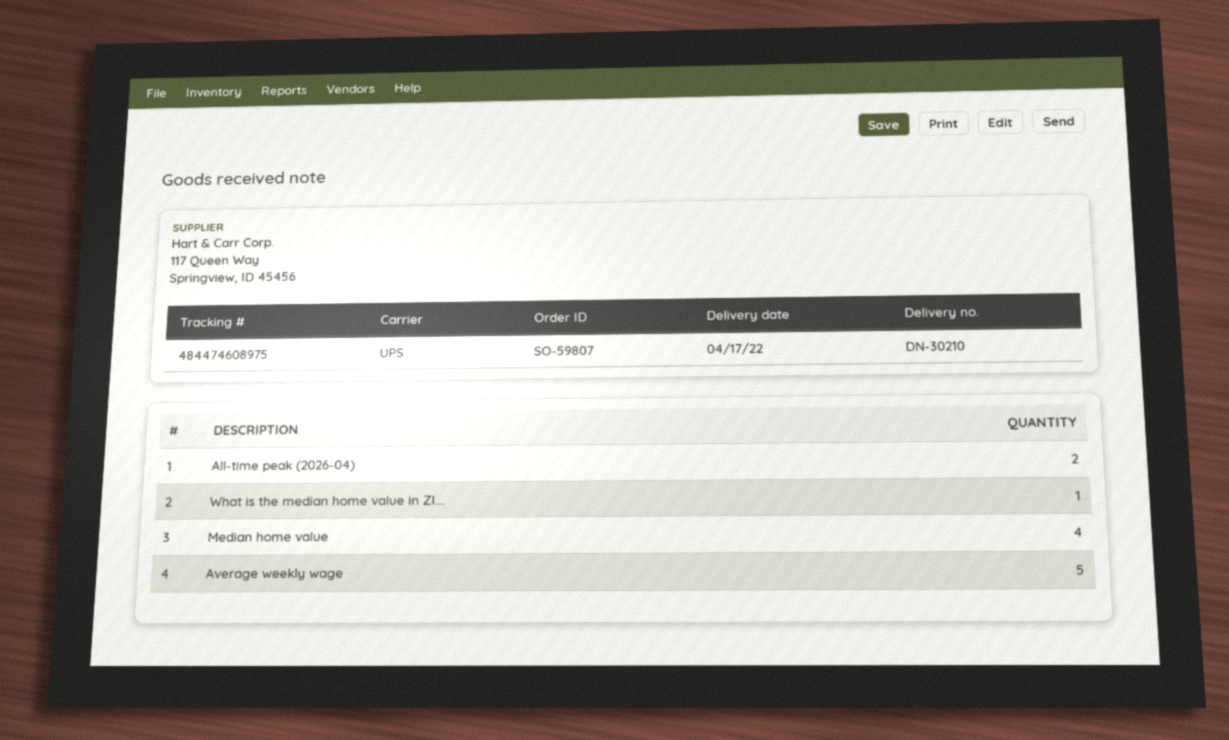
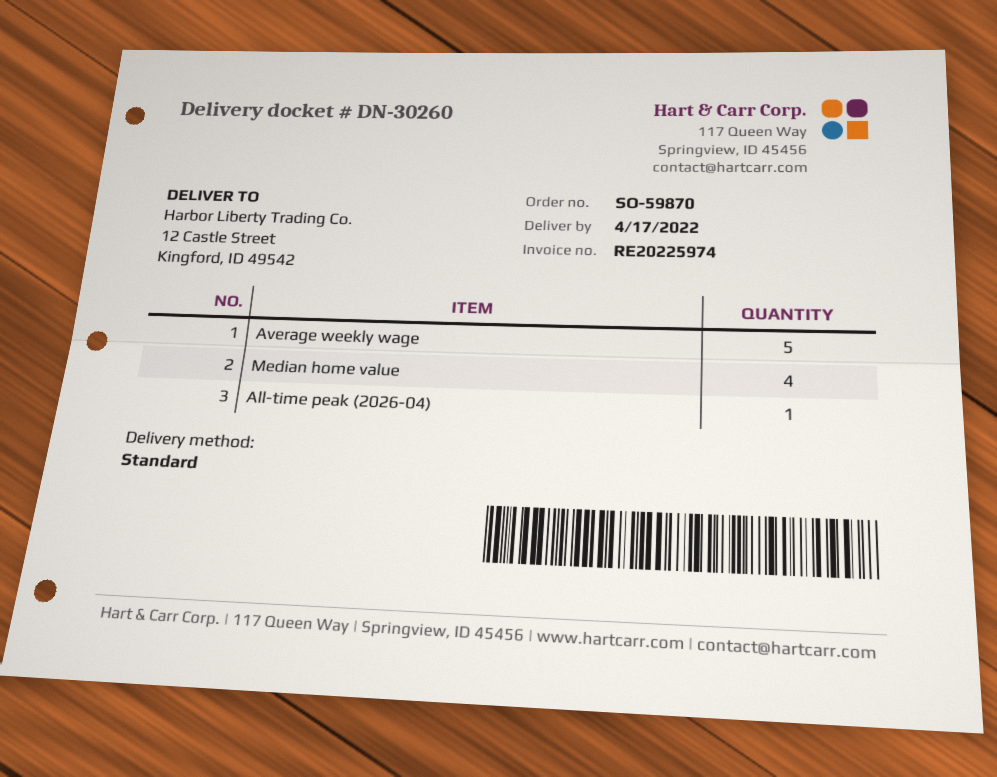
order number: SO-59807 -> SO-59870
delivery note number: DN-30210 -> DN-30260
shipping method: UPS -> standard
All-time peak (2026-04): 2 -> 1
What is the median home value in ZI...: 1 -> none

